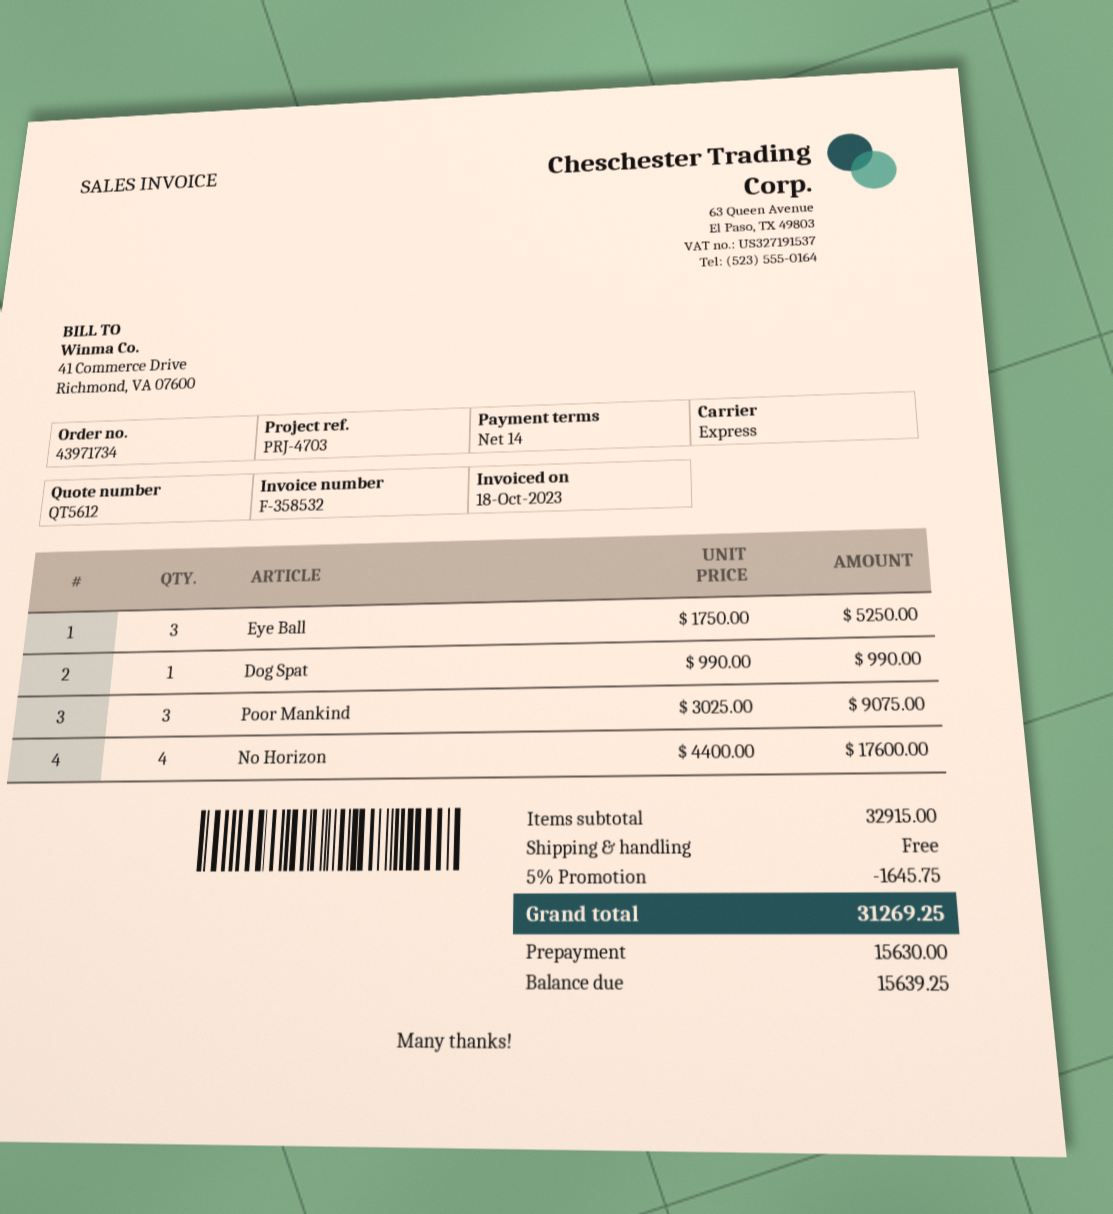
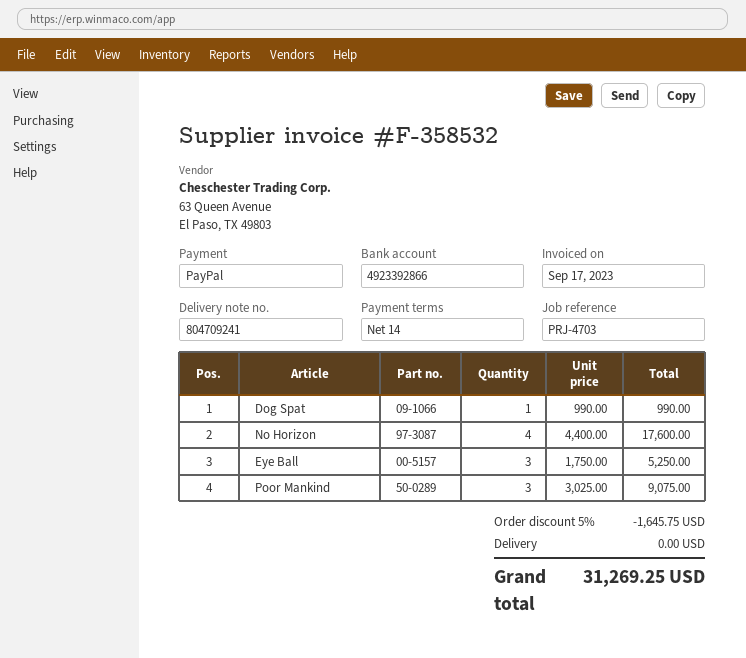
invoice date: 2023-10-18 -> 2023-09-17

